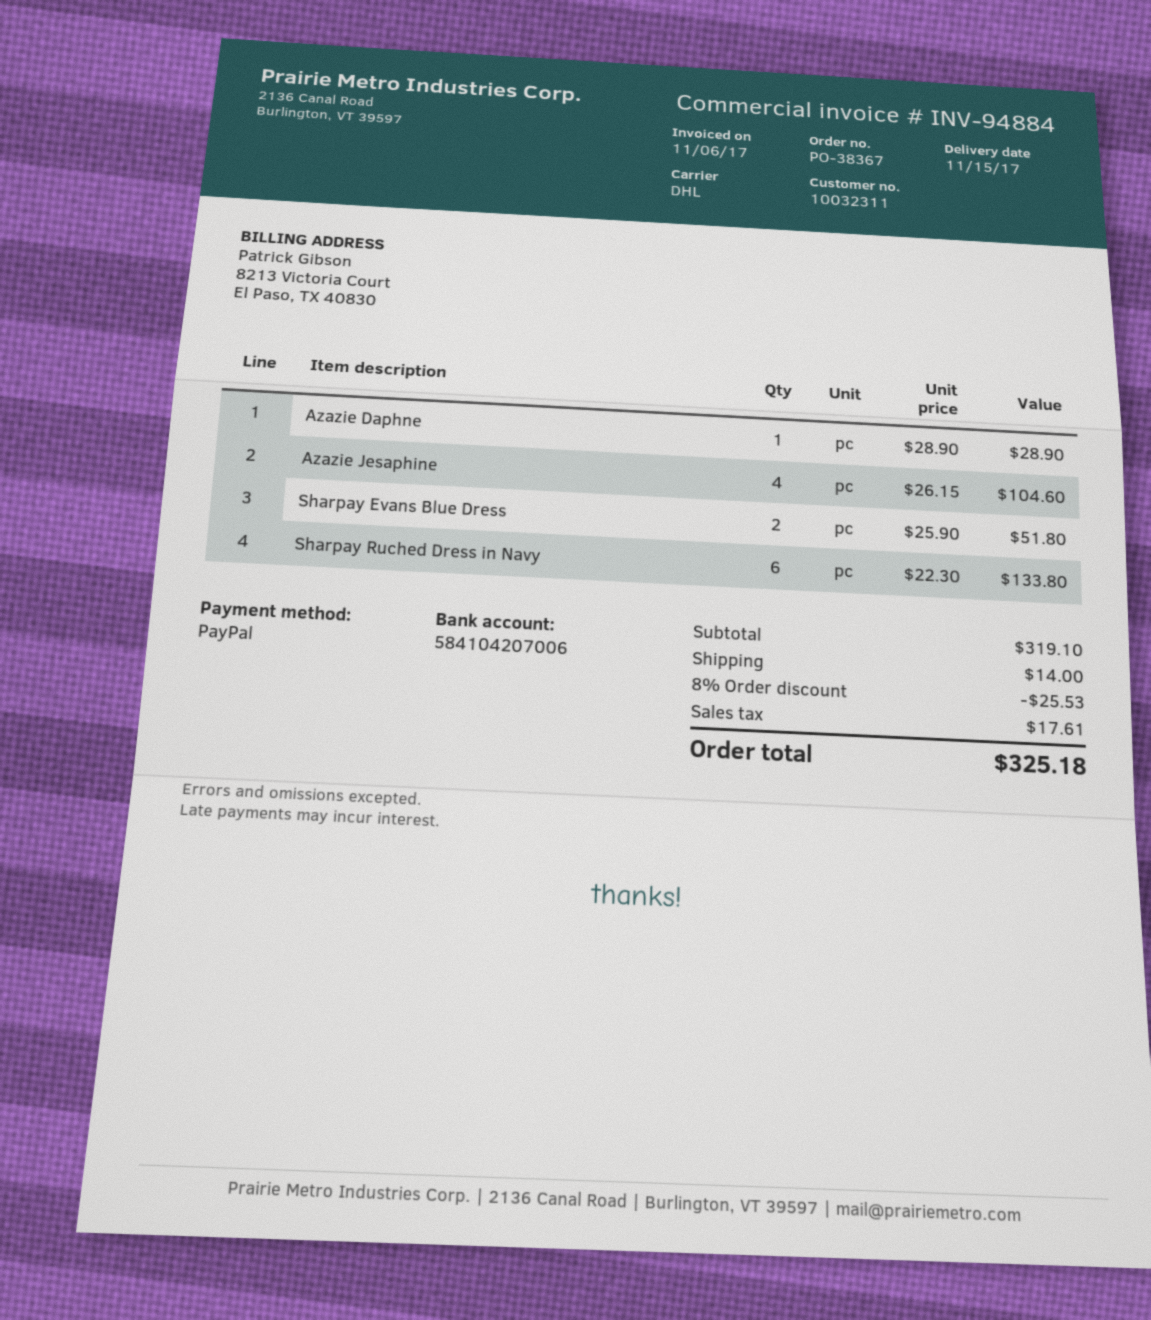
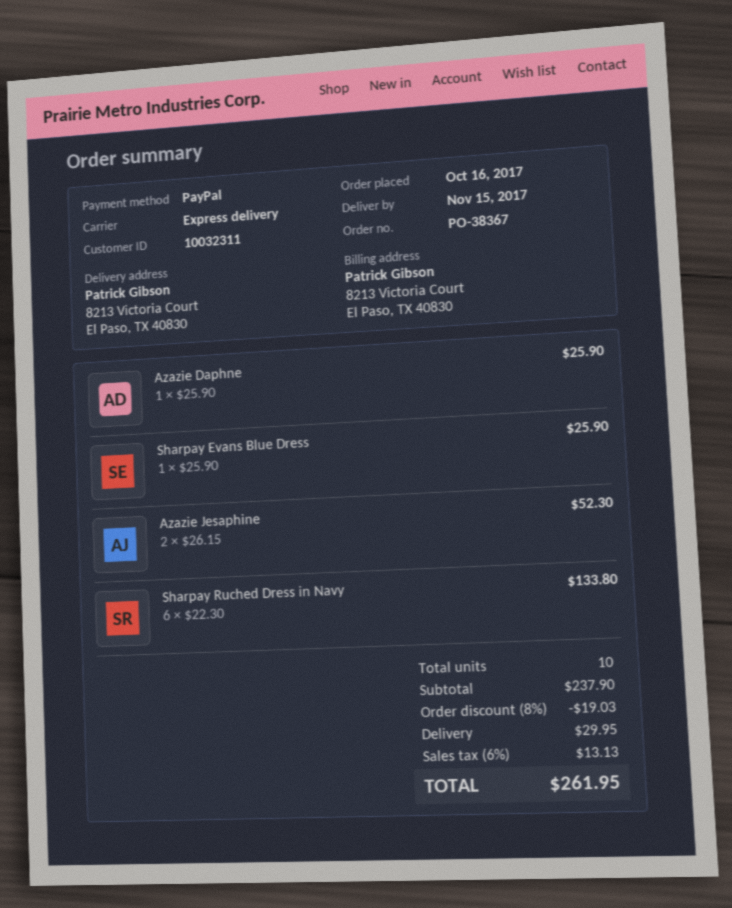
shipping method: DHL -> express
Azazie Daphne: 1 x 28.90 = 28.90 -> 1 x 25.90 = 25.90
Azazie Jesaphine: 4 x 26.15 = 104.60 -> 2 x 26.15 = 52.30
Sharpay Evans Blue Dress: 2 x 25.90 = 51.80 -> 1 x 25.90 = 25.90
subtotal: 319.10 -> 237.90
discount: 8% = 25.53 -> 8% = 19.03
shipping: 14.00 -> 29.95
tax: 17.61 -> 13.13
total: 325.18 -> 261.95

